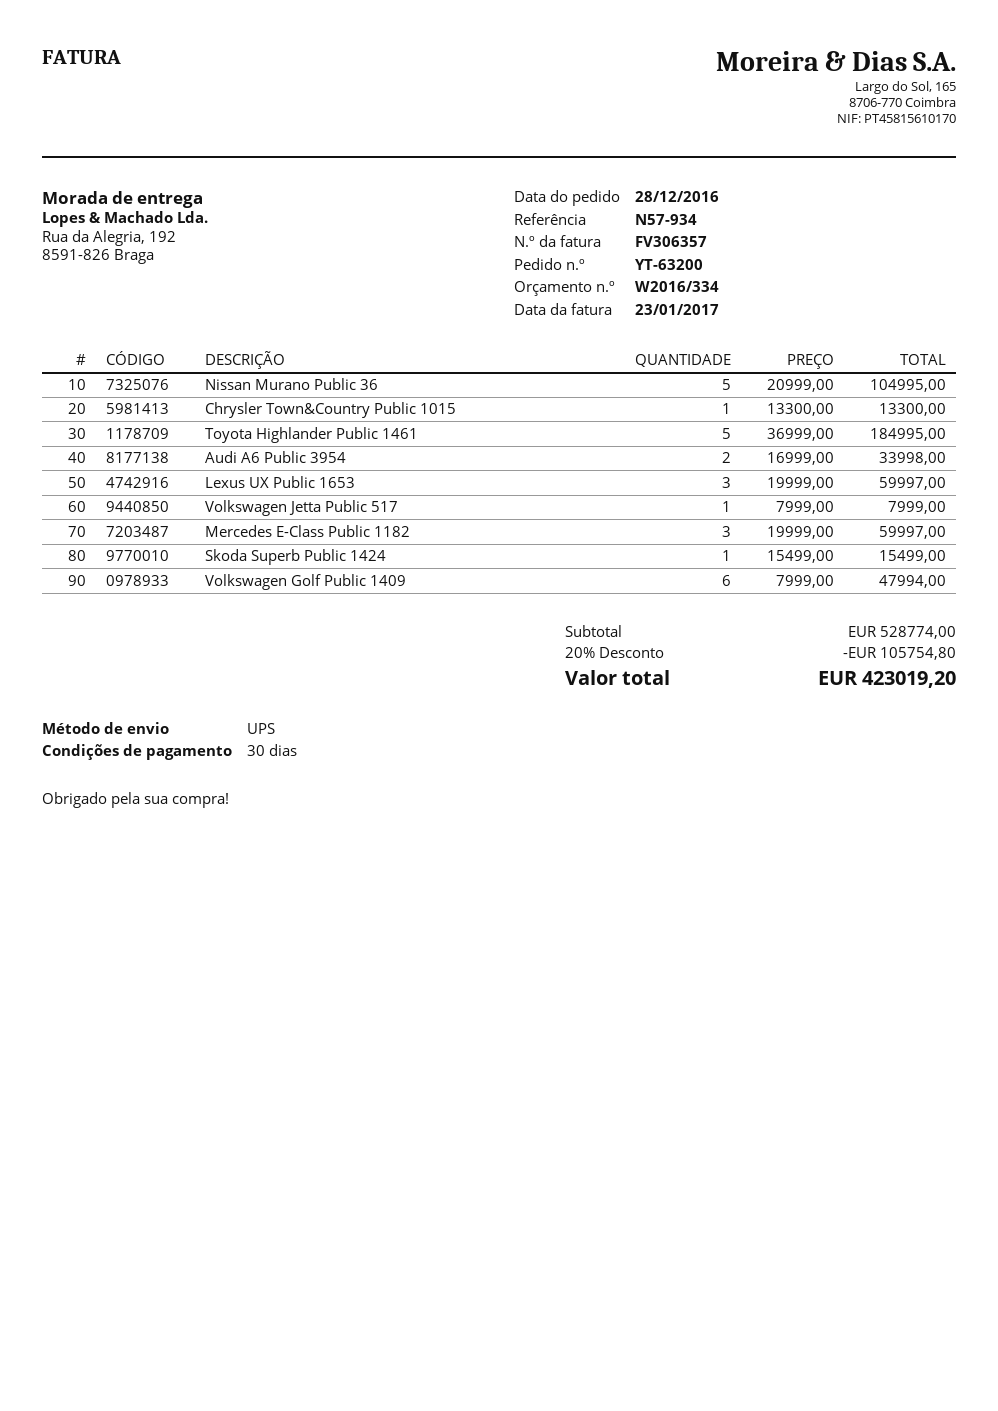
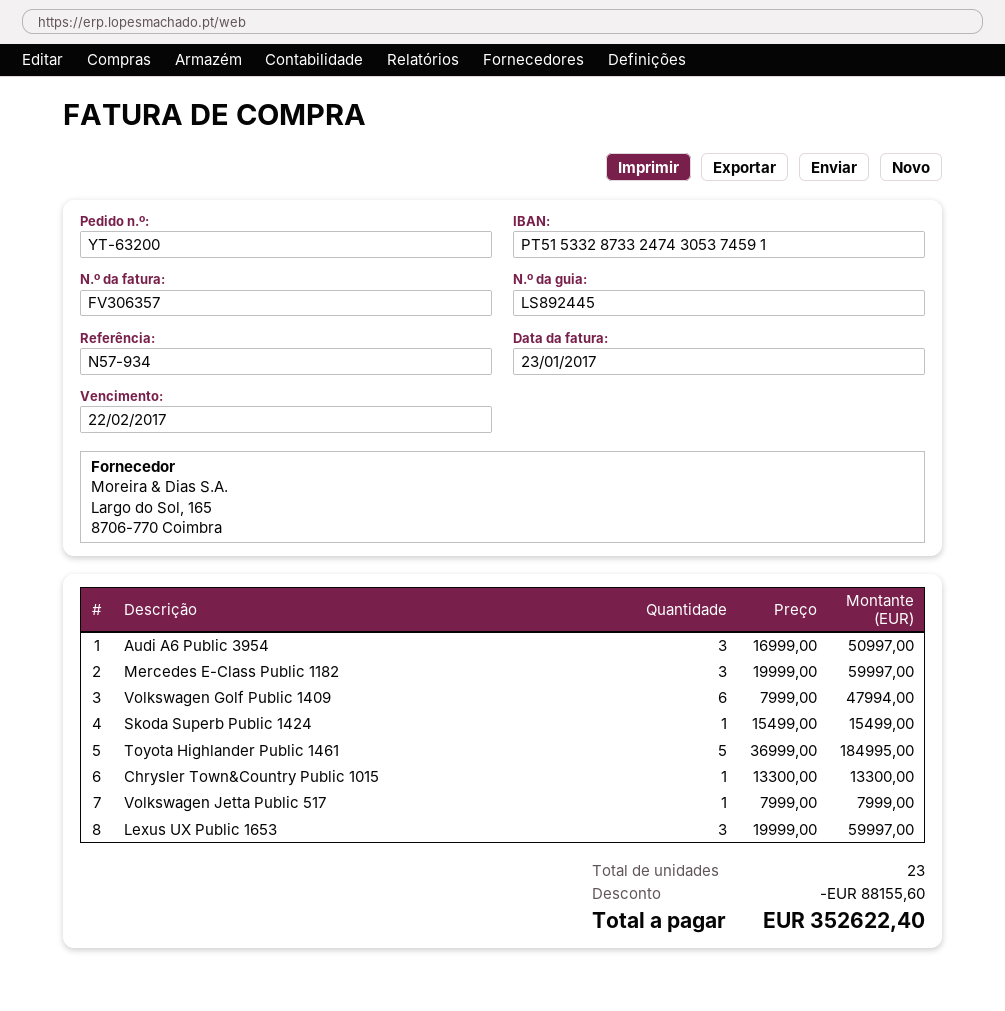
Nissan Murano Public 36: 5 x 20999.00 = 104995.00 -> none
Audi A6 Public 3954: 2 x 16999.00 = 33998.00 -> 3 x 16999.00 = 50997.00
discount: 105754.80 -> 88155.60
total: 423019.20 -> 352622.40

